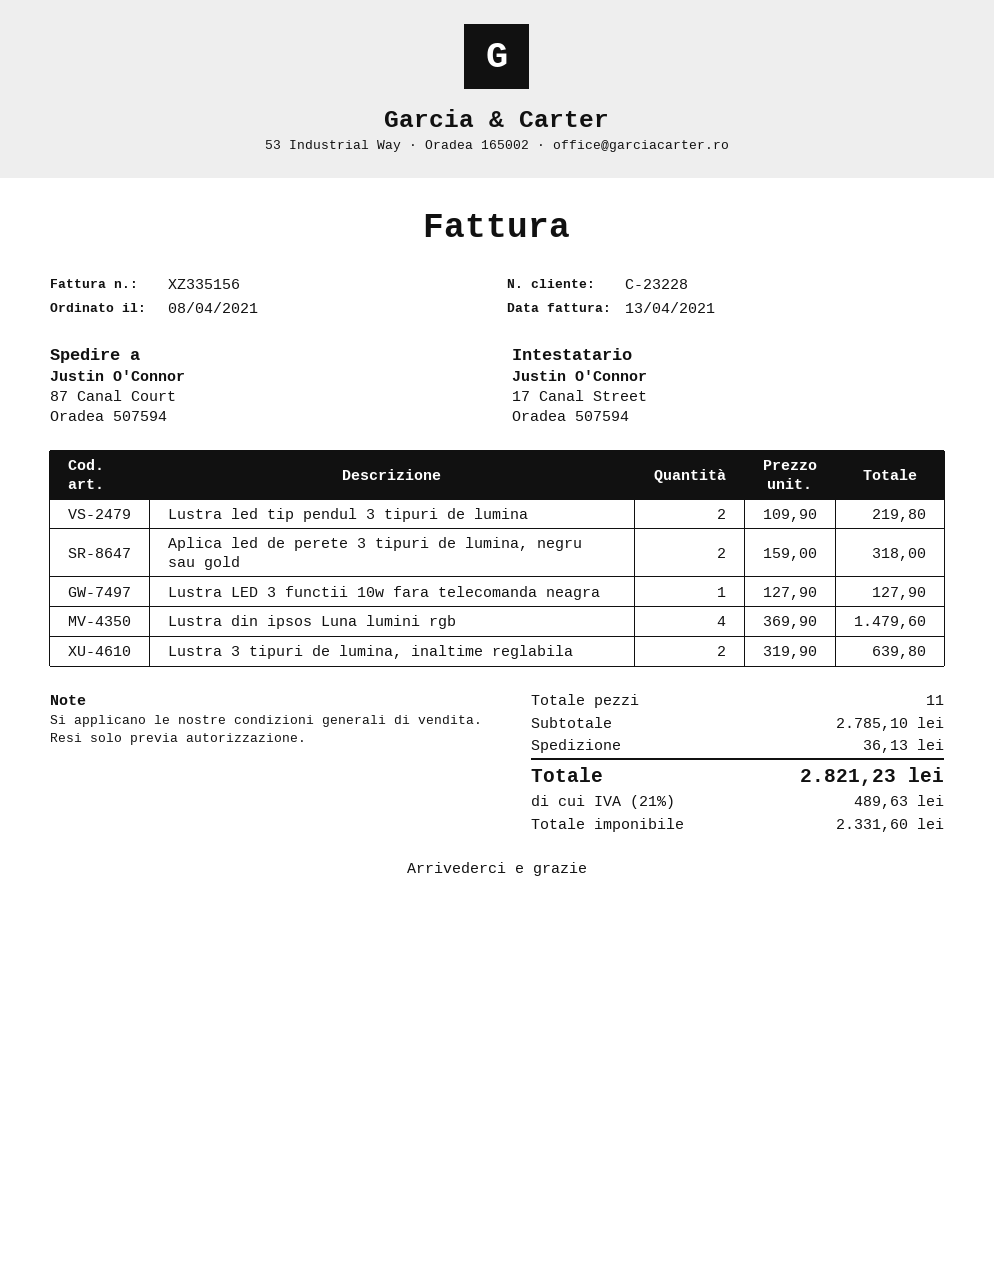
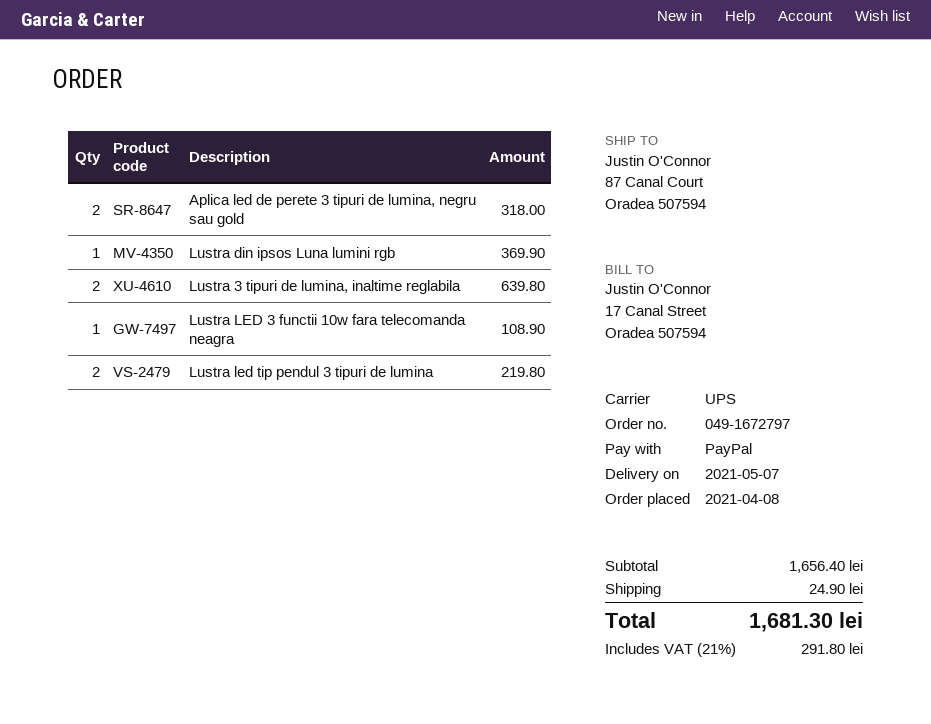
Lustra LED 3 functii 10w fara telecomanda neagra: 1 for 127.90 -> 1 for 108.90
Lustra din ipsos Luna lumini rgb: 4 for 1479.60 -> 1 for 369.90
subtotal: 2785.10 -> 1656.40
shipping: 36.13 -> 24.90
tax: 21% = 489.63 -> 21% = 291.80
total: 2821.23 -> 1681.30

